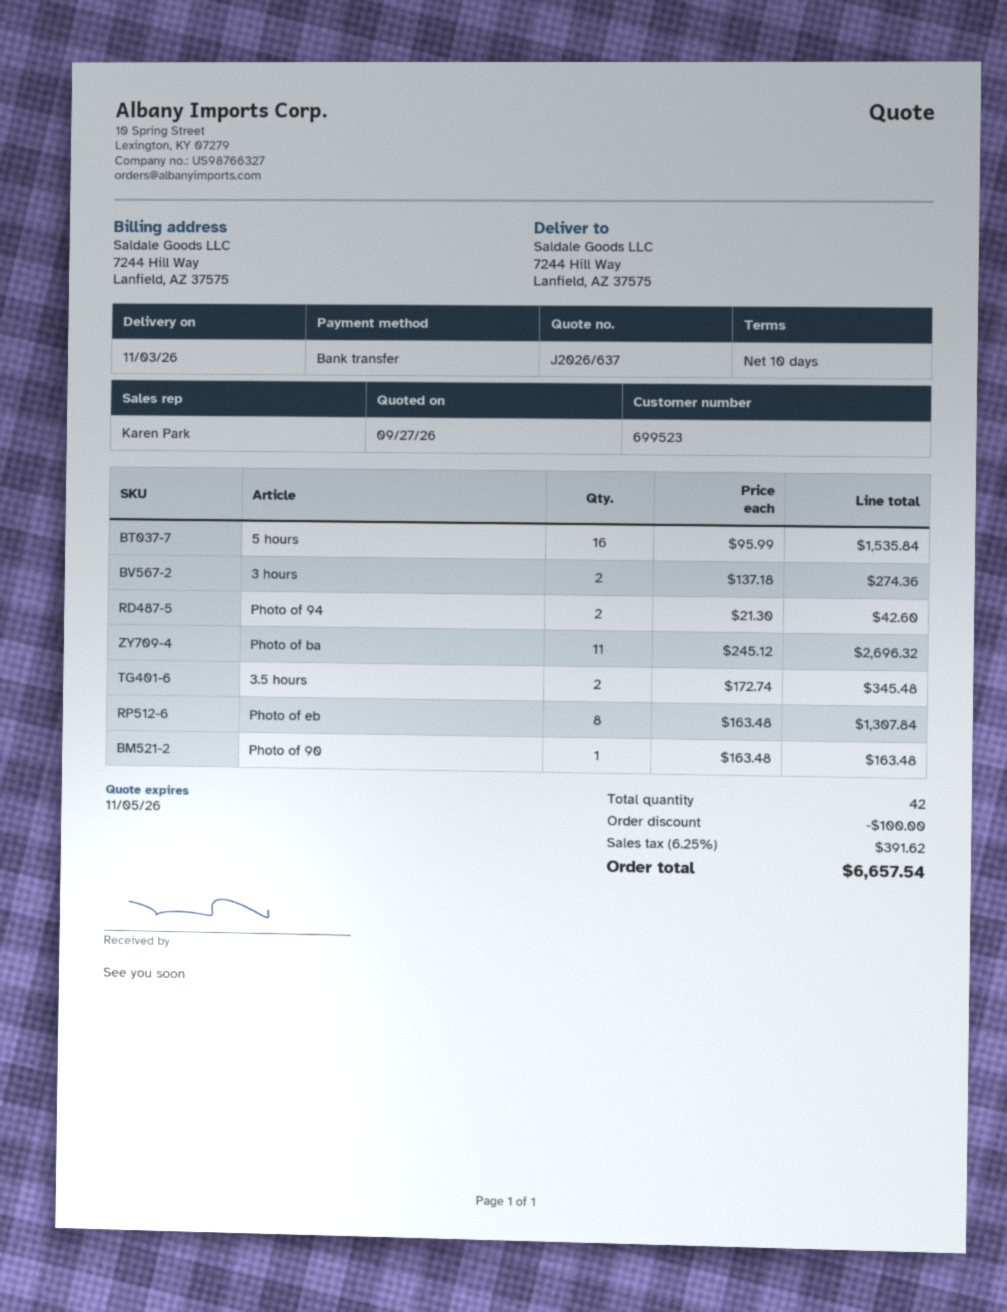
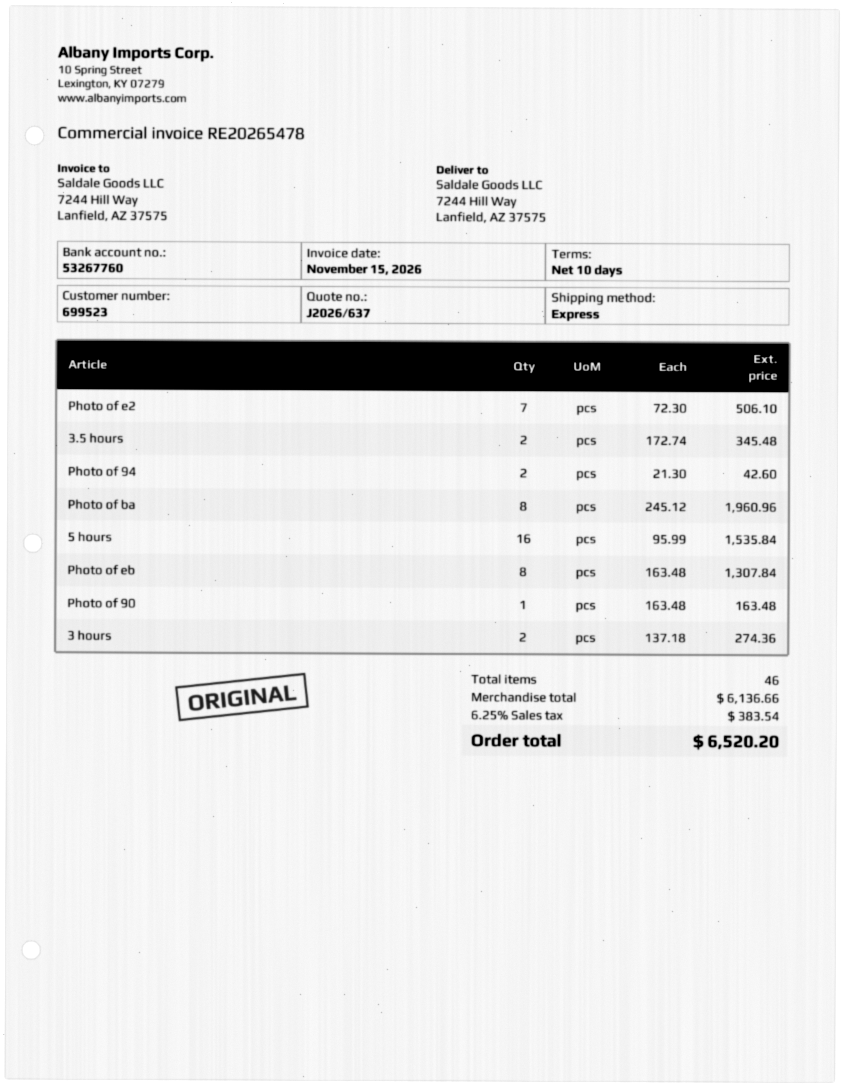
Photo of ba: 11 x 245.12 = 2696.32 -> 8 x 245.12 = 1960.96
Photo of e2: none -> 7 x 72.30 = 506.10
total quantity: 42 -> 46
discount: 100.00 -> none
tax: 6.25% = 391.62 -> 6.25% = 383.54
total: 6657.54 -> 6520.20

